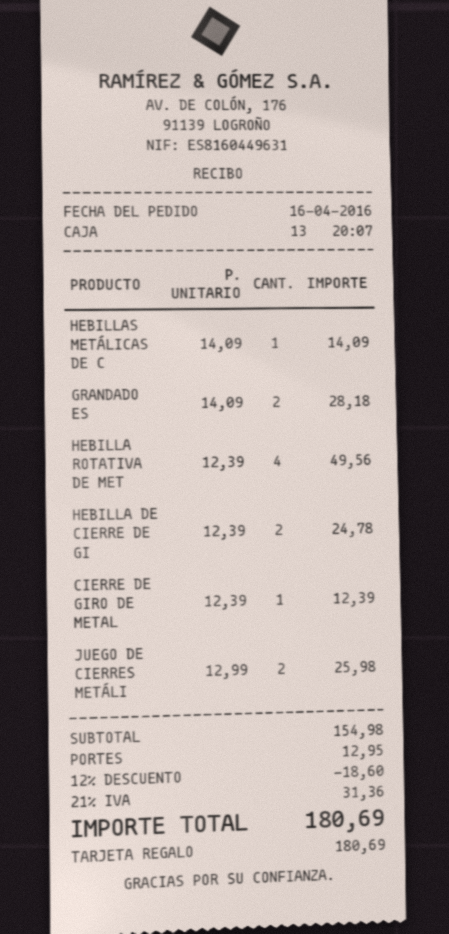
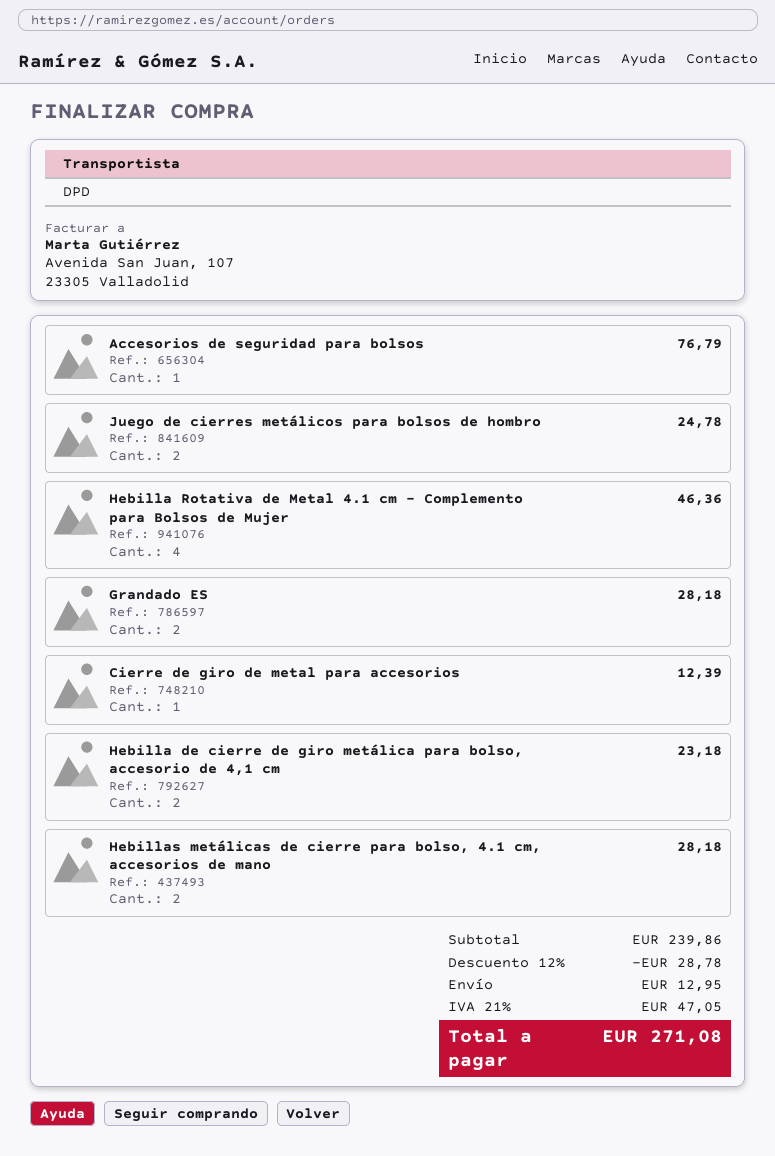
HEBILLAS METÁLICAS DE C: 1 for 14.09 -> 2 for 28.18
HEBILLA ROTATIVA DE MET: 4 for 49.56 -> 4 for 46.36
HEBILLA DE CIERRE DE GI: 2 for 24.78 -> 2 for 23.18
JUEGO DE CIERRES METÁLI: 2 for 25.98 -> 2 for 24.78
Accesorios de seguridad para bolsos: none -> 1 for 76.79
subtotal: 154.98 -> 239.86
discount: 12% = 18.60 -> 12% = 28.78
tax: 21% = 31.36 -> 21% = 47.05
total: 180.69 -> 271.08

